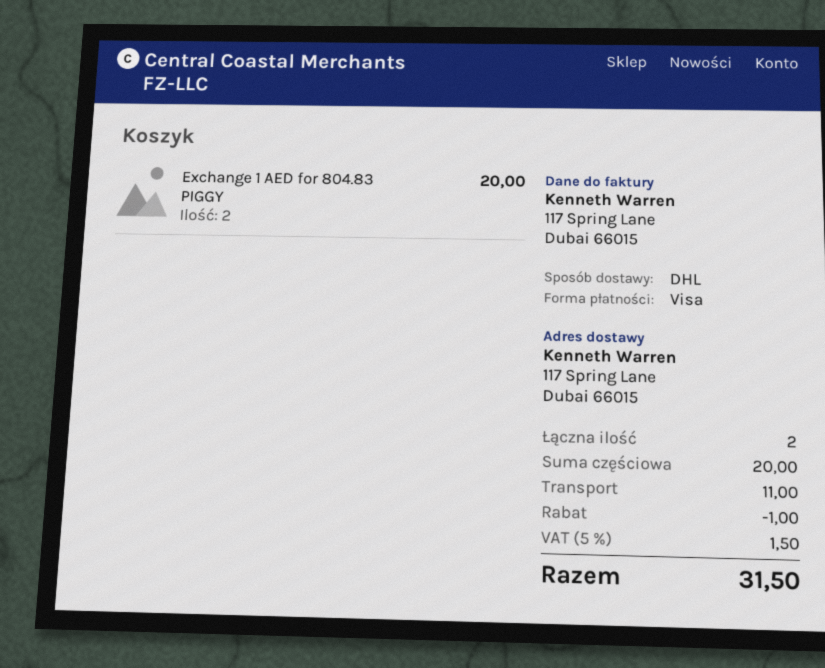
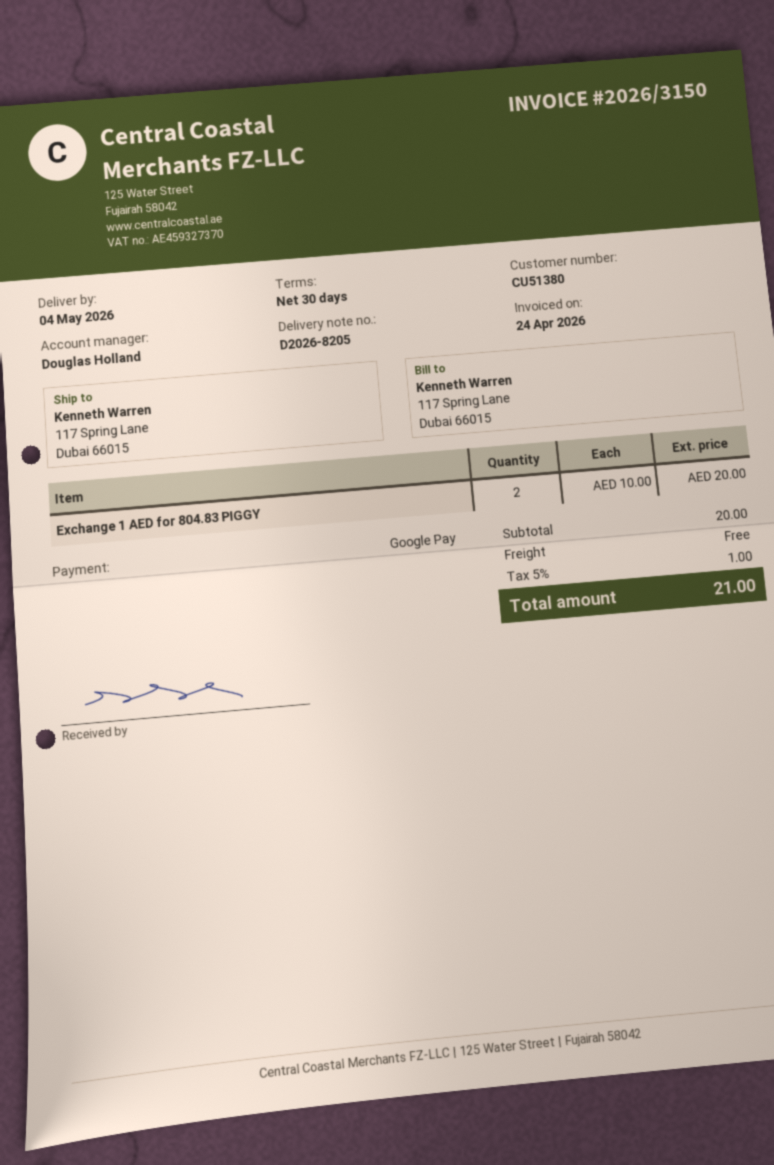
payment method: Visa -> Google Pay
discount: 1.00 -> none
shipping: 11.00 -> 0.00
tax: 5% = 1.50 -> 5% = 1.00
total: 31.50 -> 21.00

